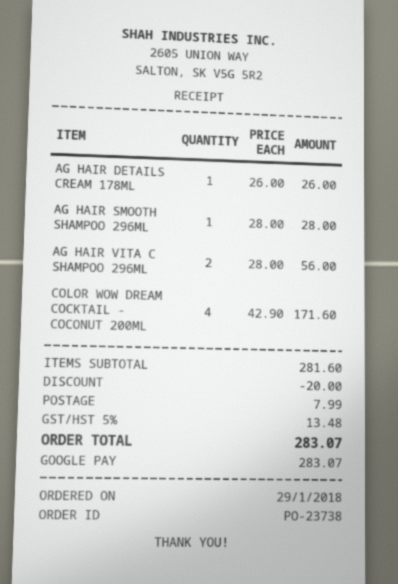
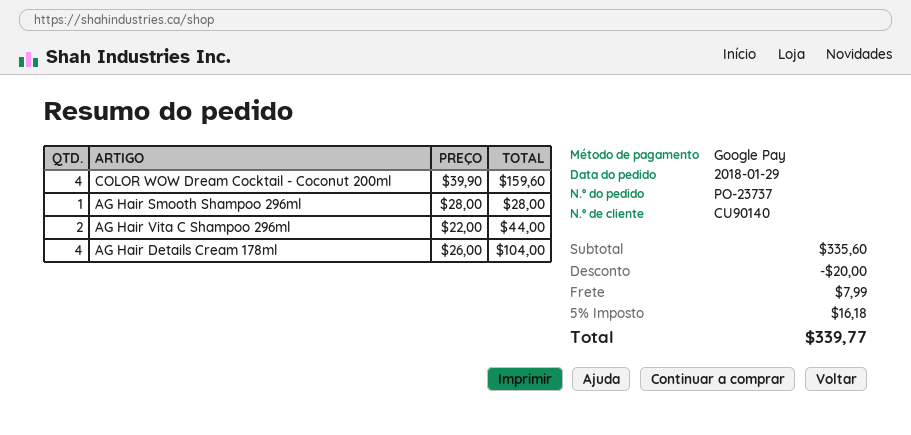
order number: PO-23738 -> PO-23737
AG HAIR DETAILS CREAM 178ML: 1 x 26.00 = 26.00 -> 4 x 26.00 = 104.00
AG HAIR VITA C SHAMPOO 296ML: 2 x 28.00 = 56.00 -> 2 x 22.00 = 44.00
COLOR WOW DREAM COCKTAIL - COCONUT 200ML: 4 x 42.90 = 171.60 -> 4 x 39.90 = 159.60
subtotal: 281.60 -> 335.60
tax: 5% = 13.48 -> 5% = 16.18
total: 283.07 -> 339.77

